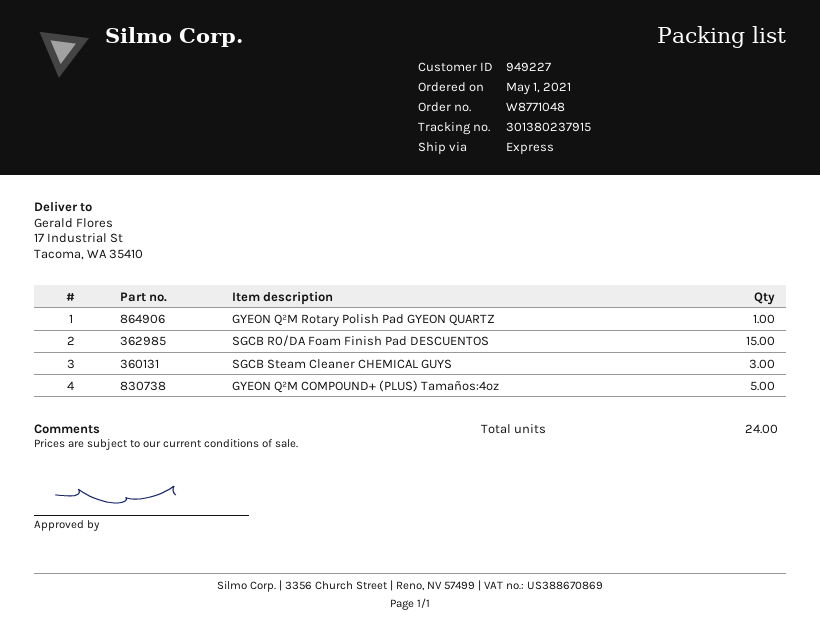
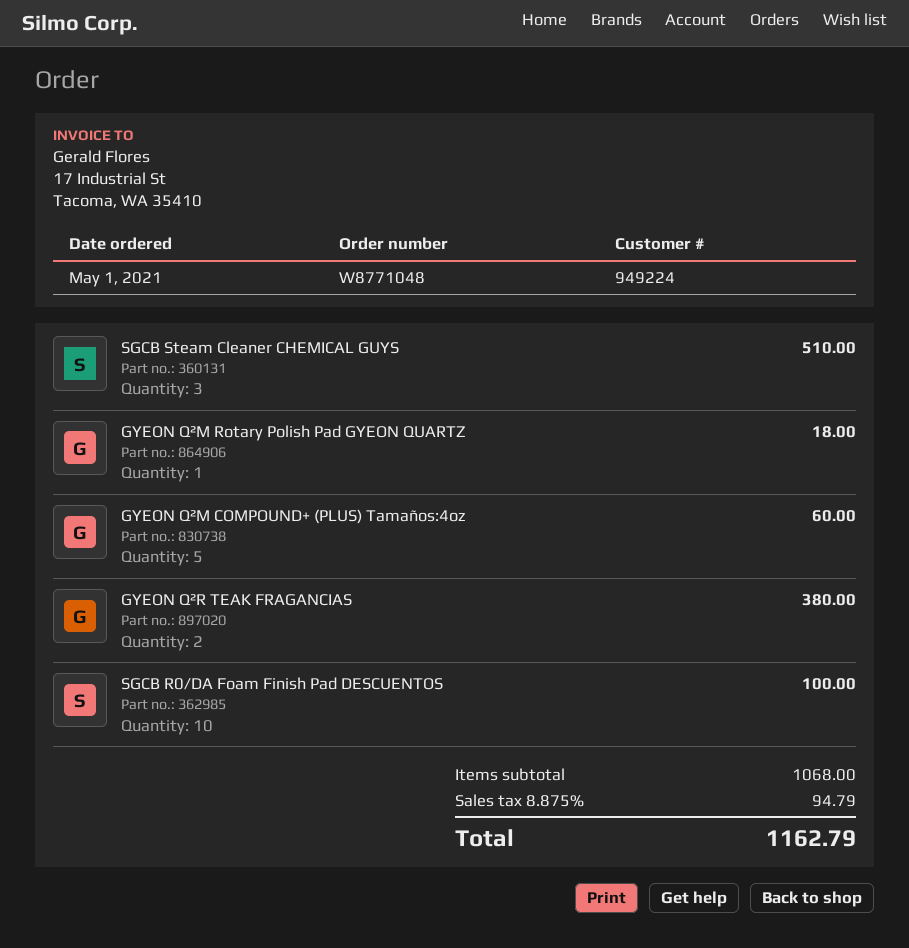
customer number: 949227 -> 949224
SGCB R0/DA Foam Finish Pad DESCUENTOS: 15 -> 10
GYEON Q²R TEAK FRAGANCIAS: none -> 2

